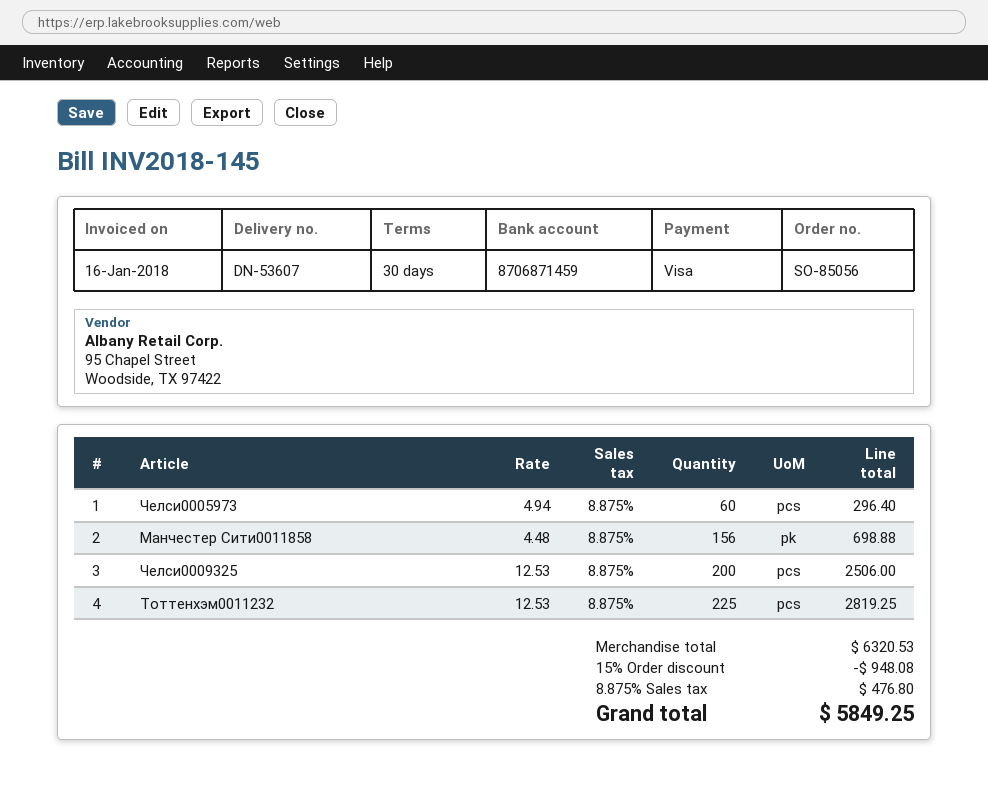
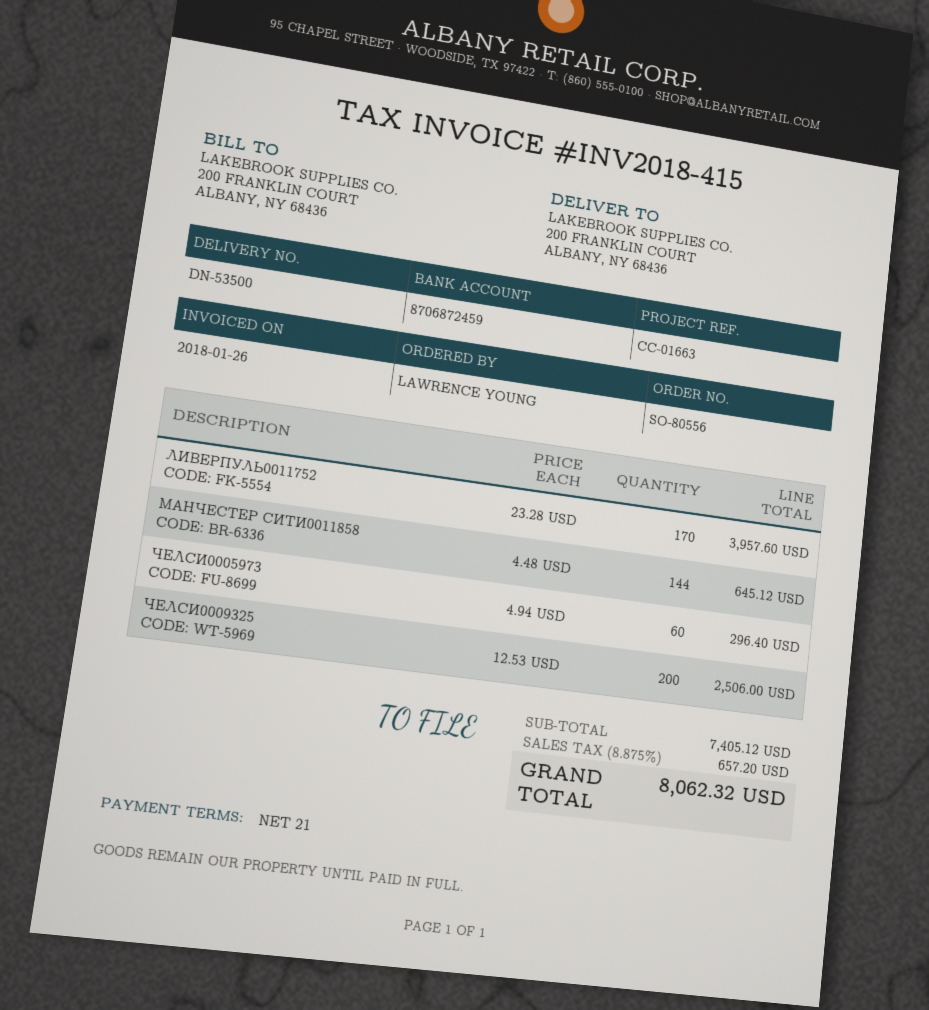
order number: SO-85056 -> SO-80556
delivery note number: DN-53607 -> DN-53500
invoice number: INV2018-145 -> INV2018-415
invoice date: 2018-01-16 -> 2018-01-26
payment terms: 30 days -> 21 days
bank account: 8706871459 -> 8706872459
Манчестер Сити0011858: 156 x 4.48 = 698.88 -> 144 x 4.48 = 645.12
Тоттенхэм0011232: 225 x 12.53 = 2819.25 -> none
ЛИВЕРПУЛЬ0011752: none -> 170 x 23.28 = 3957.60
subtotal: 6320.53 -> 7405.12
discount: 15% = 948.08 -> none
tax: 8.875% = 476.80 -> 8.875% = 657.20
total: 5849.25 -> 8062.32

